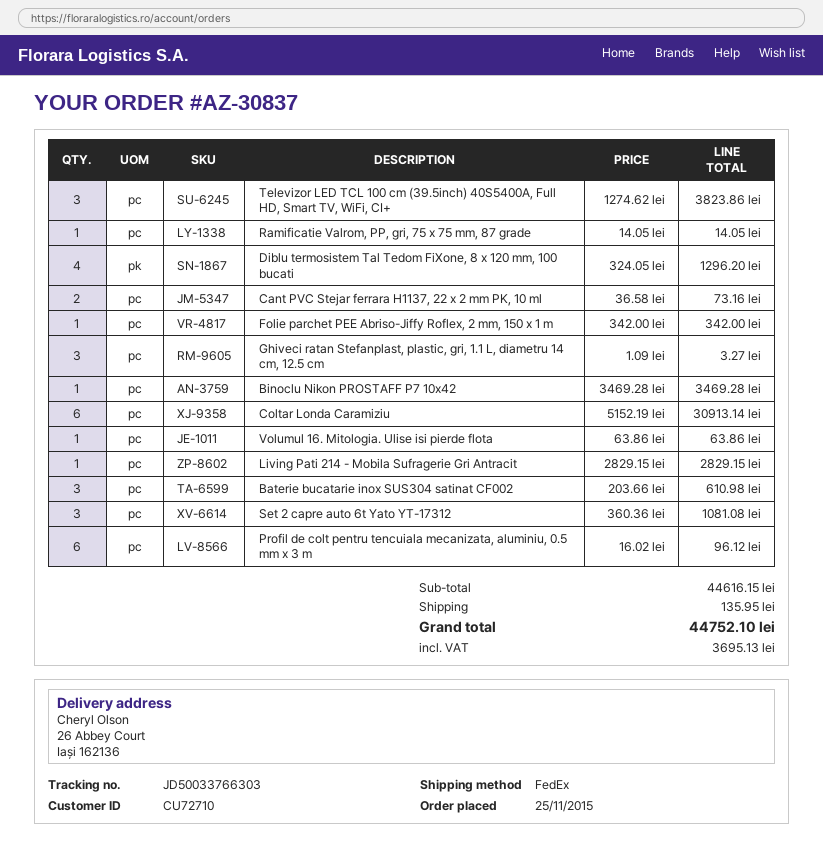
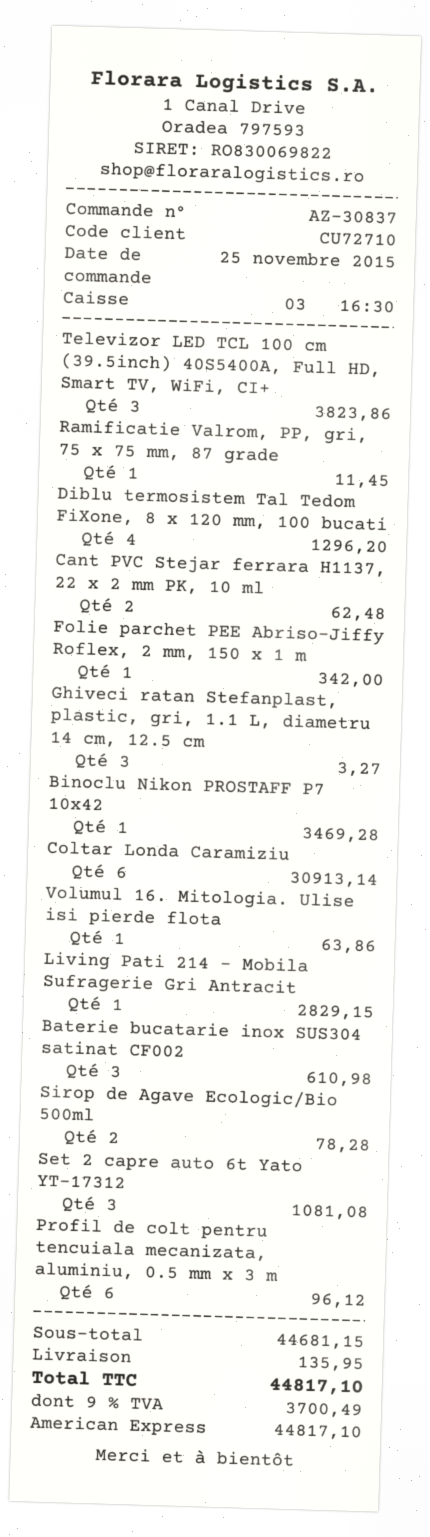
Ramificatie Valrom, PP, gri, 75 x 75 mm, 87 grade: 1 for 14.05 -> 1 for 11.45
Cant PVC Stejar ferrara H1137, 22 x 2 mm PK, 10 ml: 2 for 73.16 -> 2 for 62.48
Sirop de Agave Ecologic/Bio 500ml: none -> 2 for 78.28
subtotal: 44616.15 -> 44681.15
tax: 3695.13 -> 3700.49
total: 44752.10 -> 44817.10

